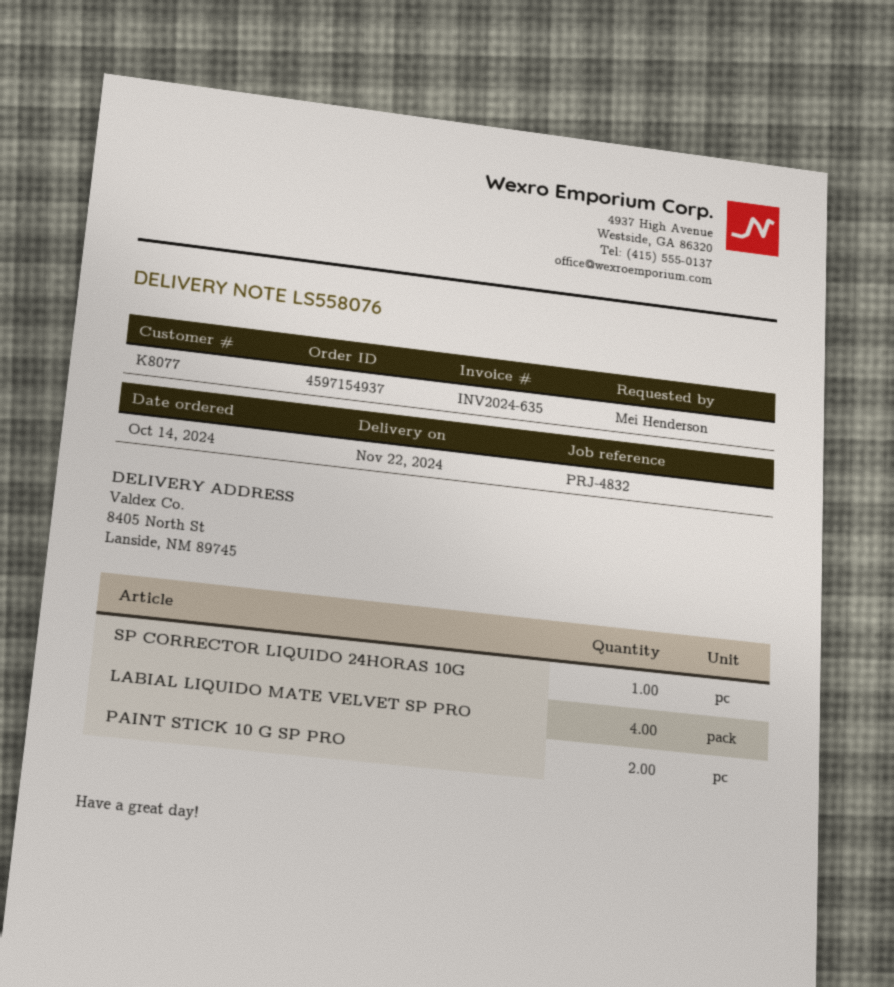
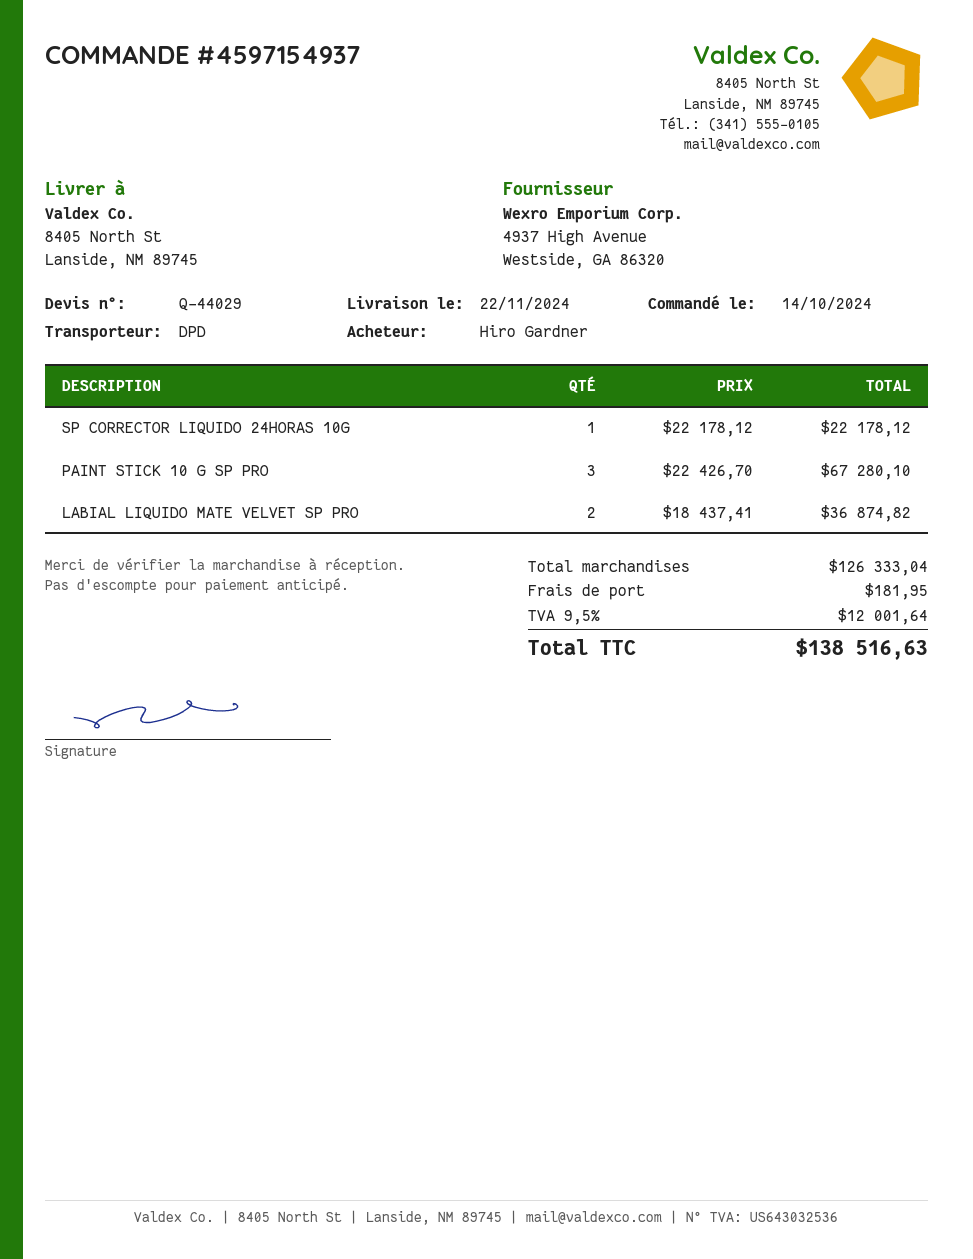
ordered by: Mei Henderson -> Hiro Gardner
LABIAL LIQUIDO MATE VELVET SP PRO: 4 -> 2
PAINT STICK 10 G SP PRO: 2 -> 3

